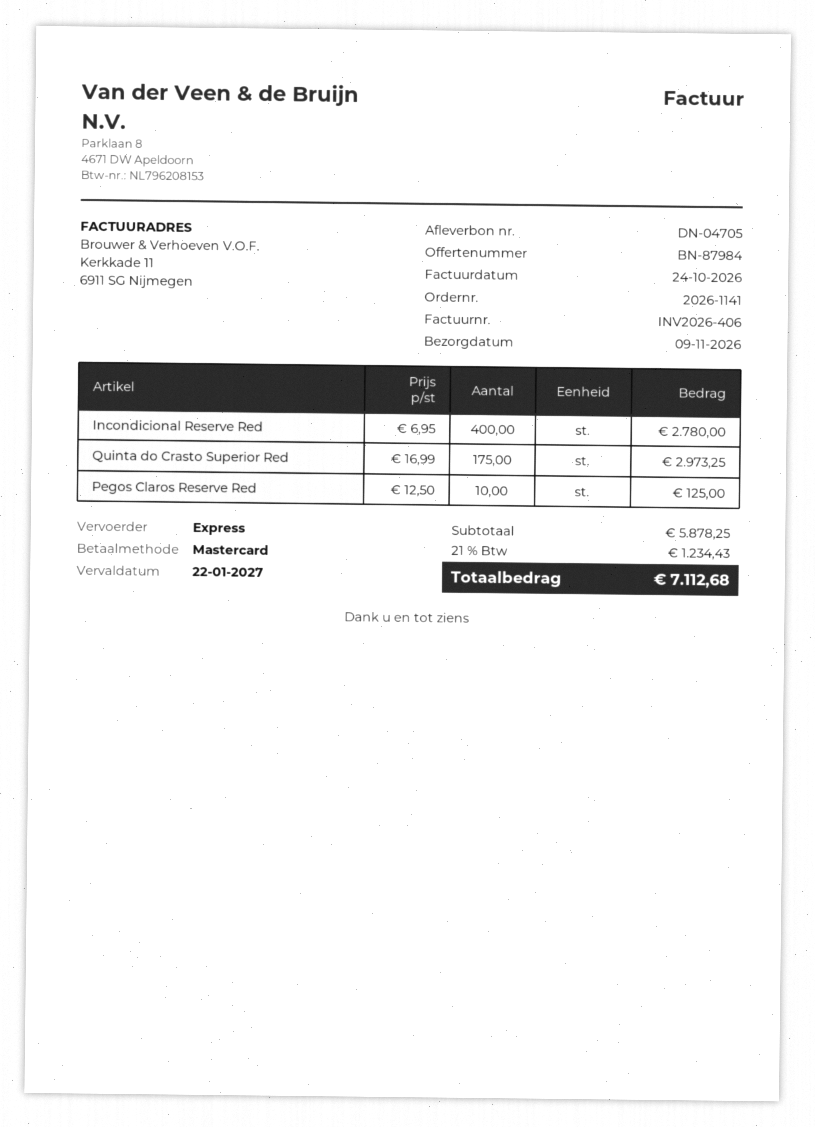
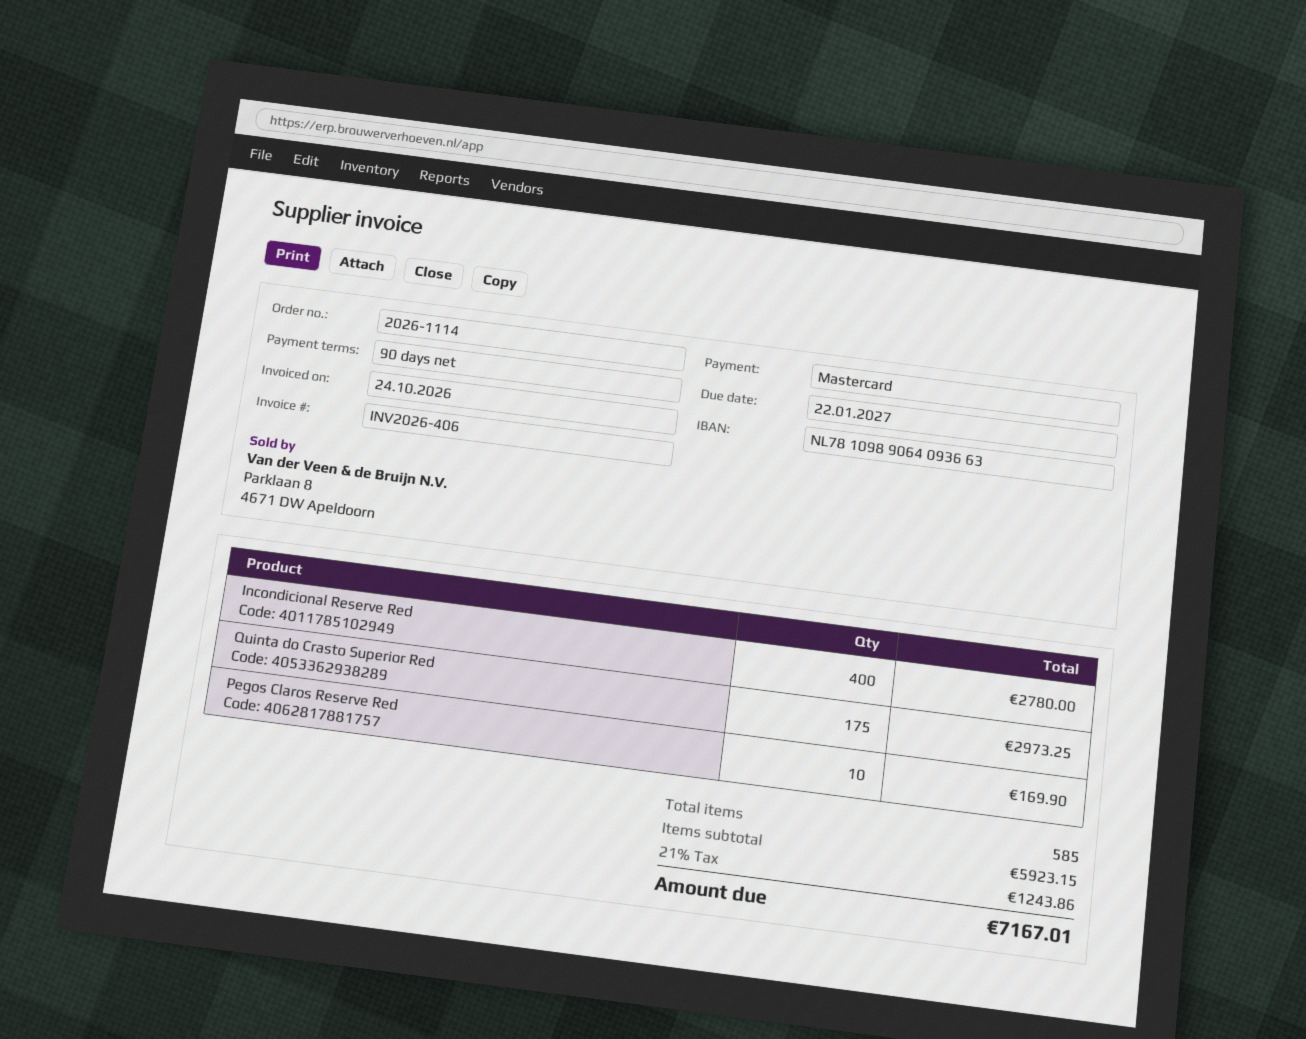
order number: 2026-1141 -> 2026-1114
Pegos Claros Reserve Red: 10 for 125.00 -> 10 for 169.90
subtotal: 5878.25 -> 5923.15
tax: 21% = 1234.43 -> 21% = 1243.86
total: 7112.68 -> 7167.01

